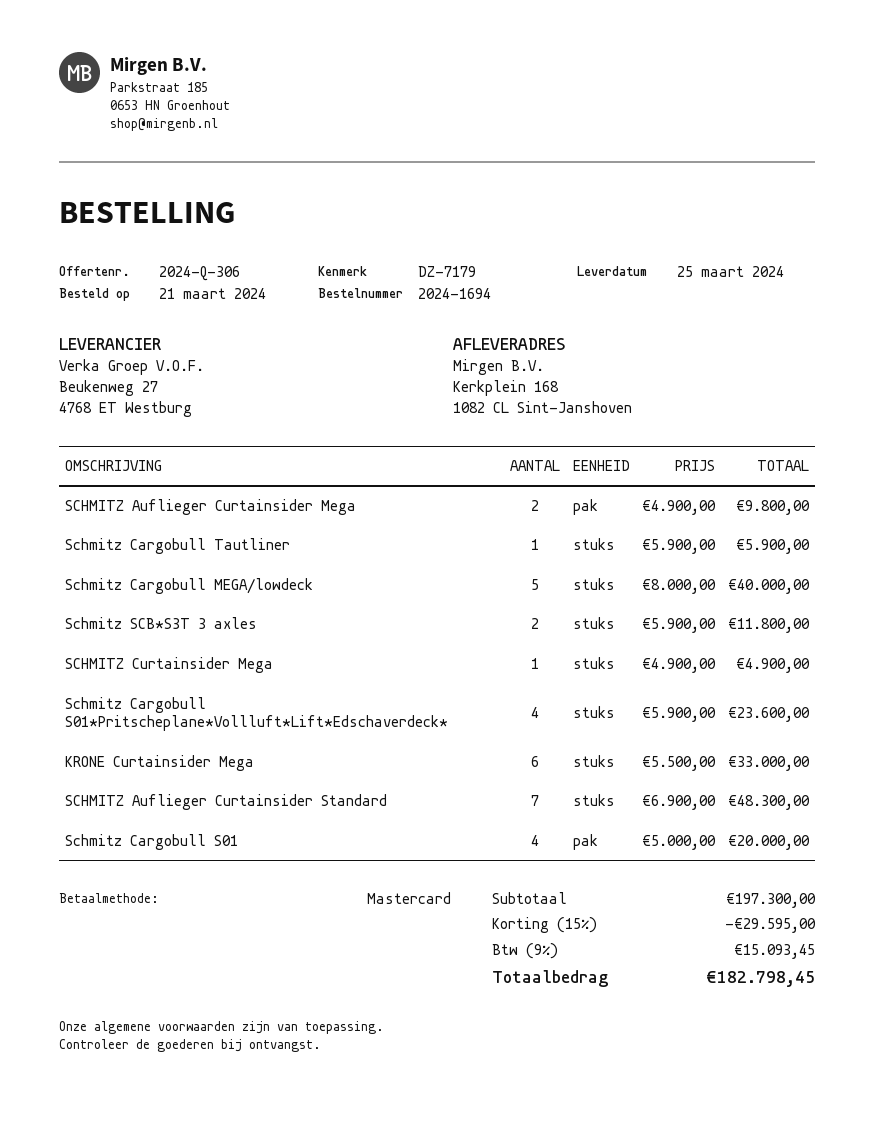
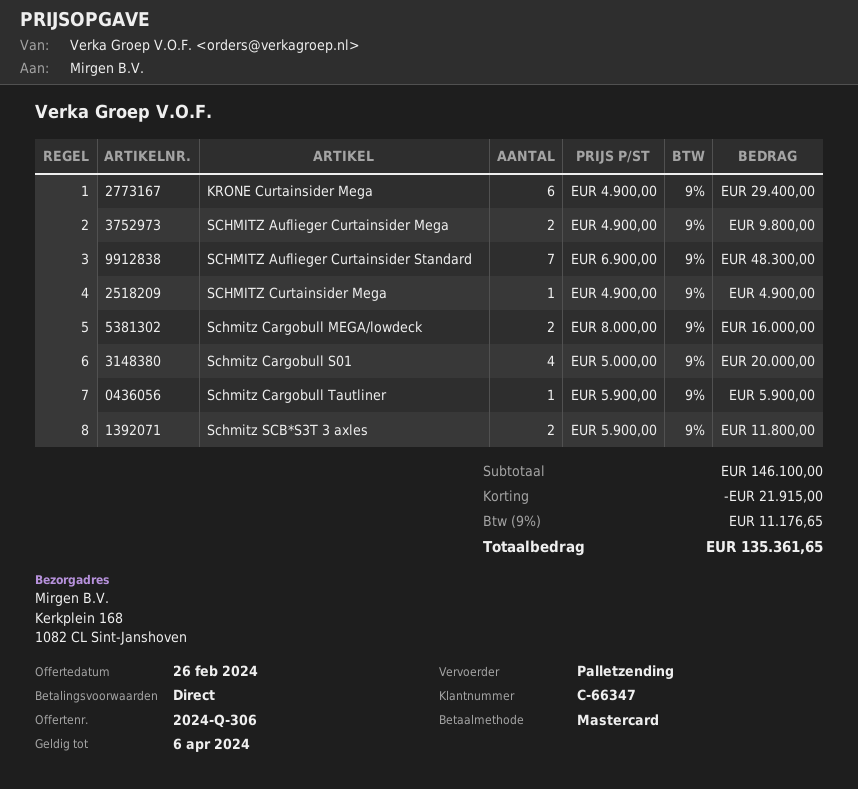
Schmitz Cargobull MEGA/lowdeck: 5 x 8000.00 = 40000.00 -> 2 x 8000.00 = 16000.00
Schmitz Cargobull S01*Pritscheplane*Vollluft*Lift*Edschaverdeck*: 4 x 5900.00 = 23600.00 -> none
KRONE Curtainsider Mega: 6 x 5500.00 = 33000.00 -> 6 x 4900.00 = 29400.00
subtotal: 197300.00 -> 146100.00
discount: 29595.00 -> 21915.00
tax: 9% = 15093.45 -> 9% = 11176.65
total: 182798.45 -> 135361.65

